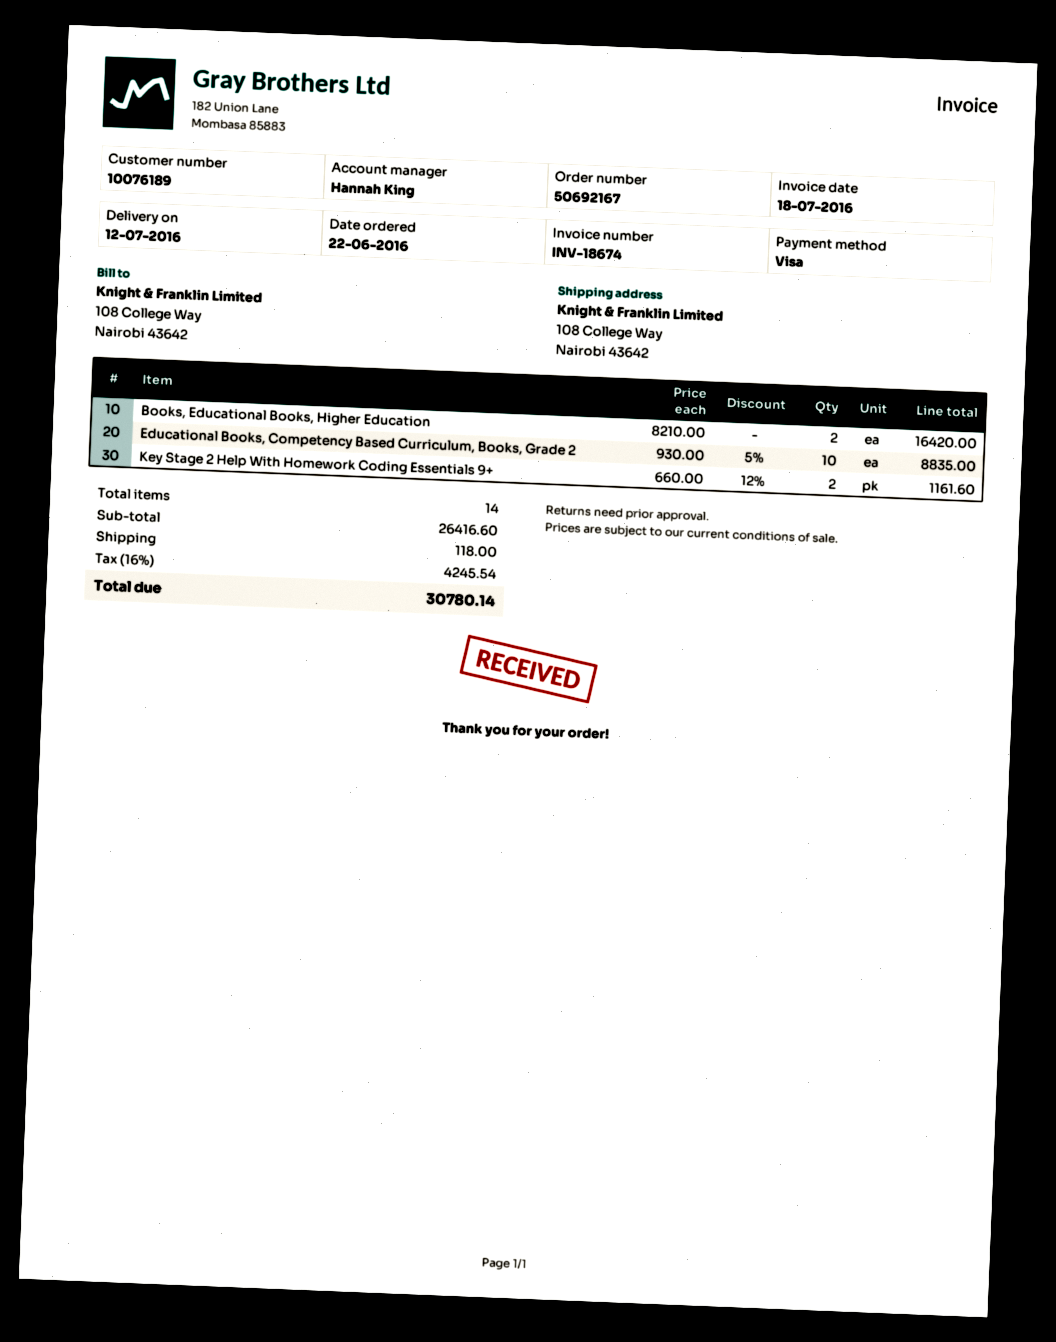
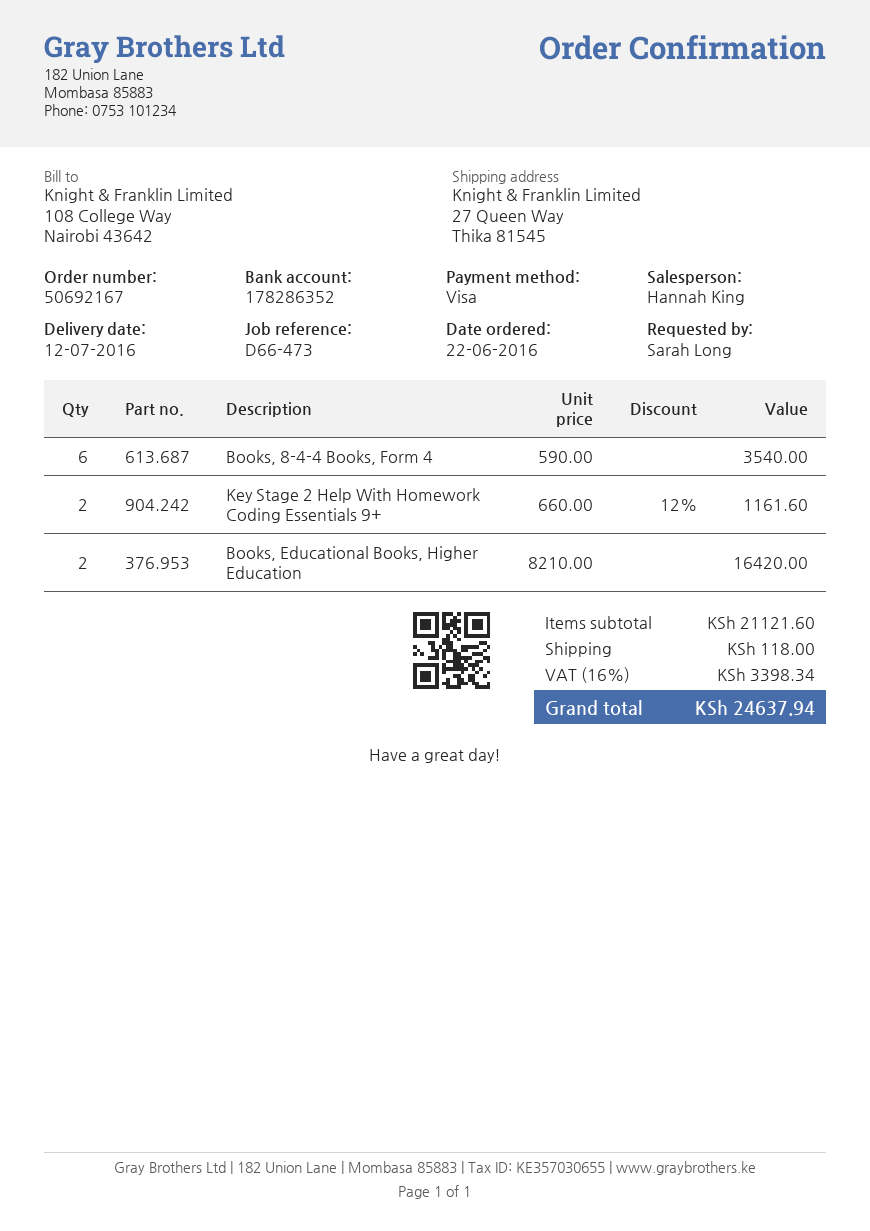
ship to: 108 College Way, Nairobi 43642 -> 27 Queen Way, Thika 81545
Educational Books, Competency Based Curriculum, Books, Grade 2: 10 x 930.00 - 5% = 8835.00 -> none
Books, 8-4-4 Books, Form 4: none -> 6 x 590.00 = 3540.00
subtotal: 26416.60 -> 21121.60
tax: 16% = 4245.54 -> 16% = 3398.34
total: 30780.14 -> 24637.94

